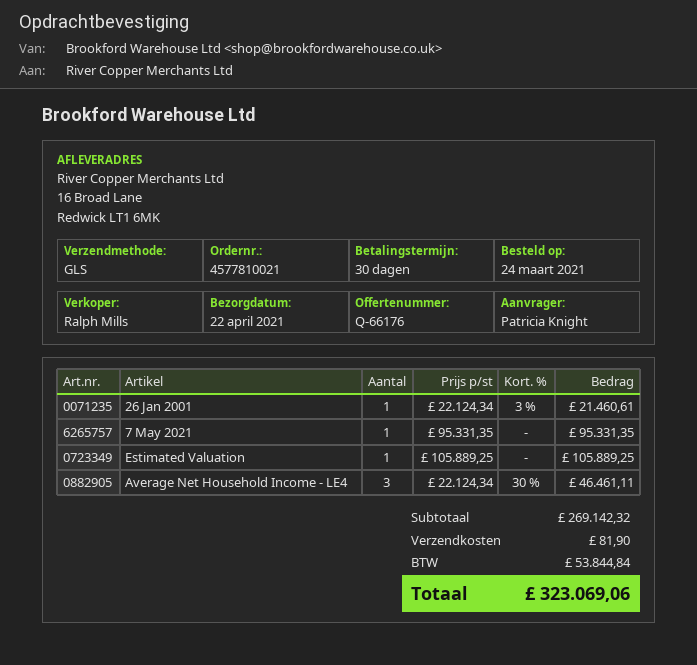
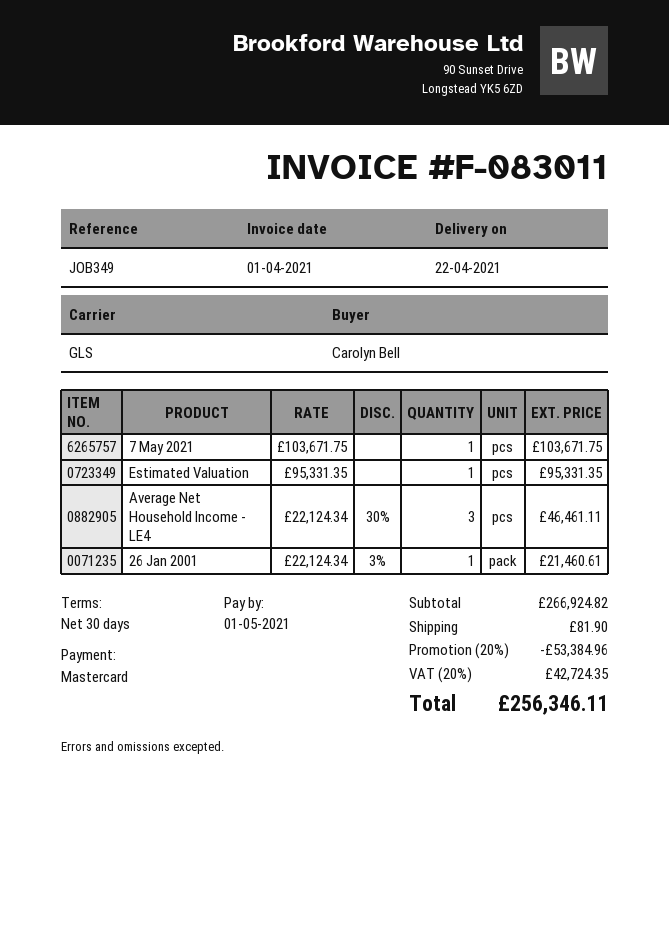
ordered by: Patricia Knight -> Carolyn Bell
7 May 2021: 1 x 95331.35 = 95331.35 -> 1 x 103671.75 = 103671.75
Estimated Valuation: 1 x 105889.25 = 105889.25 -> 1 x 95331.35 = 95331.35
subtotal: 269142.32 -> 266924.82
discount: none -> 20% = 53384.96
tax: 53844.84 -> 42724.35
total: 323069.06 -> 256346.11

